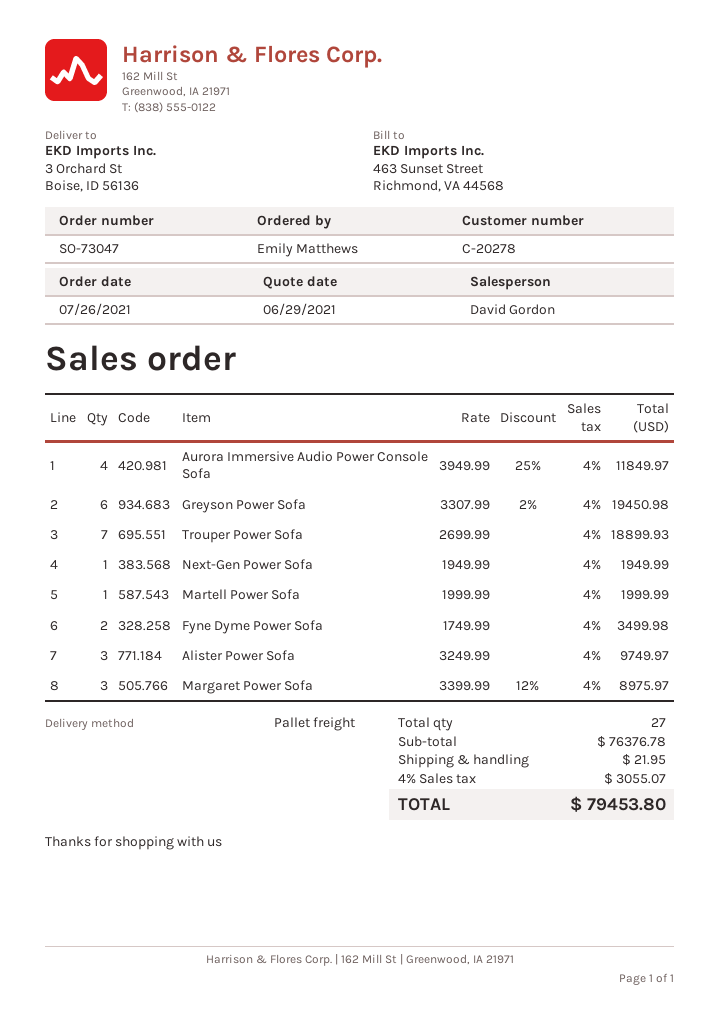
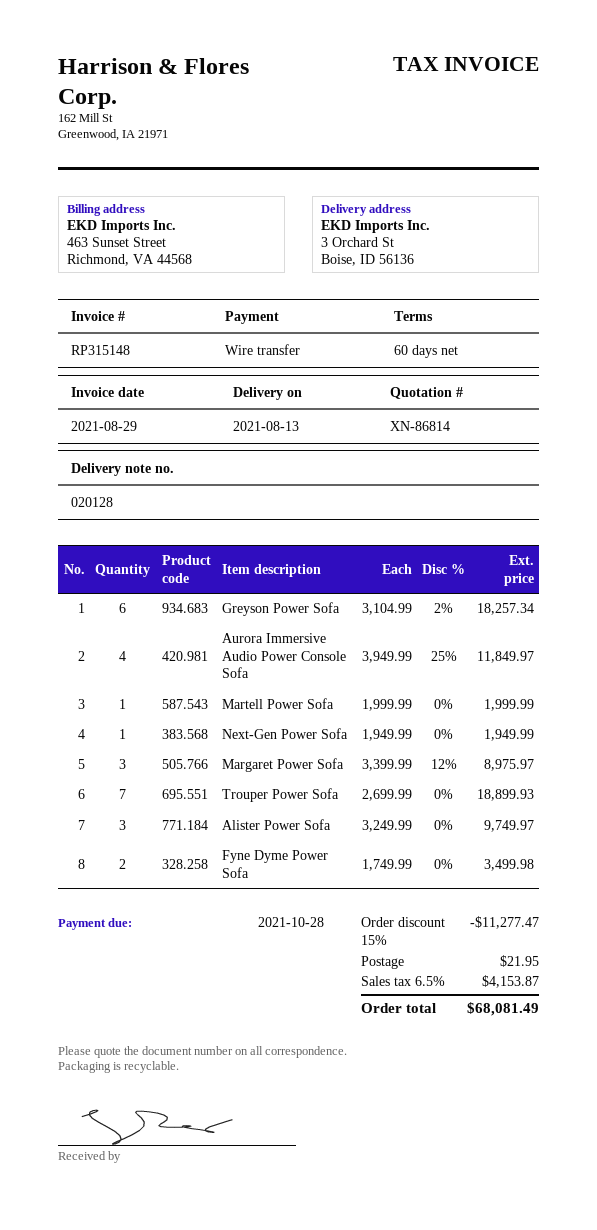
Greyson Power Sofa: 6 x 3307.99 - 2% = 19450.98 -> 6 x 3104.99 - 2% = 18257.34
discount: none -> 15% = 11277.47
tax: 4% = 3055.07 -> 6.5% = 4153.87
total: 79453.80 -> 68081.49

